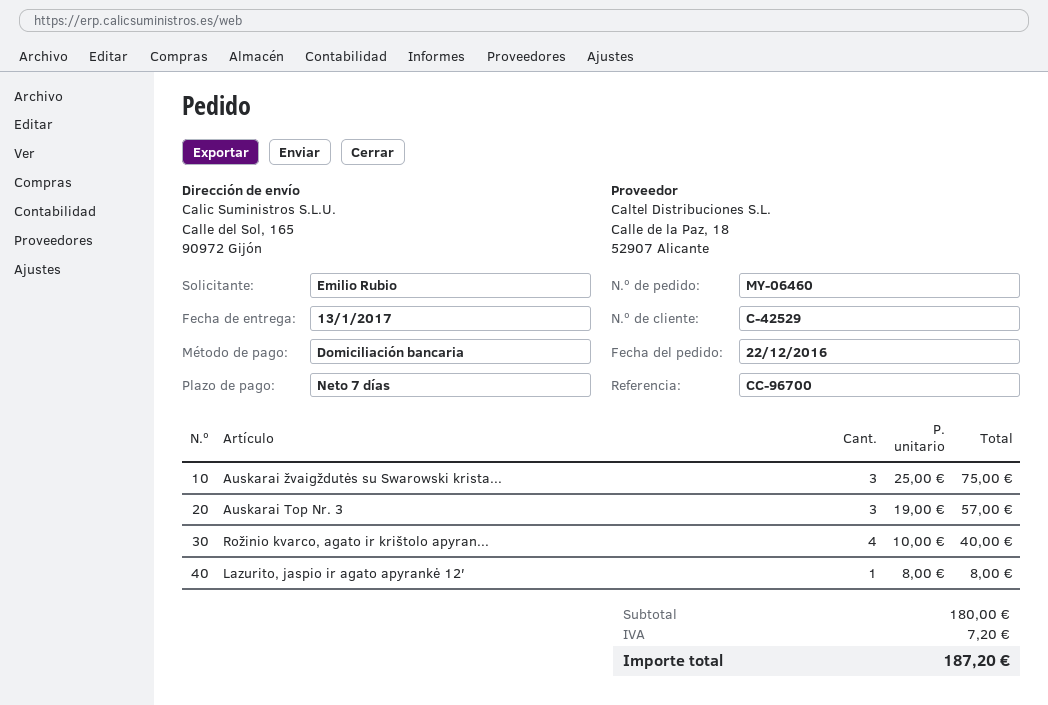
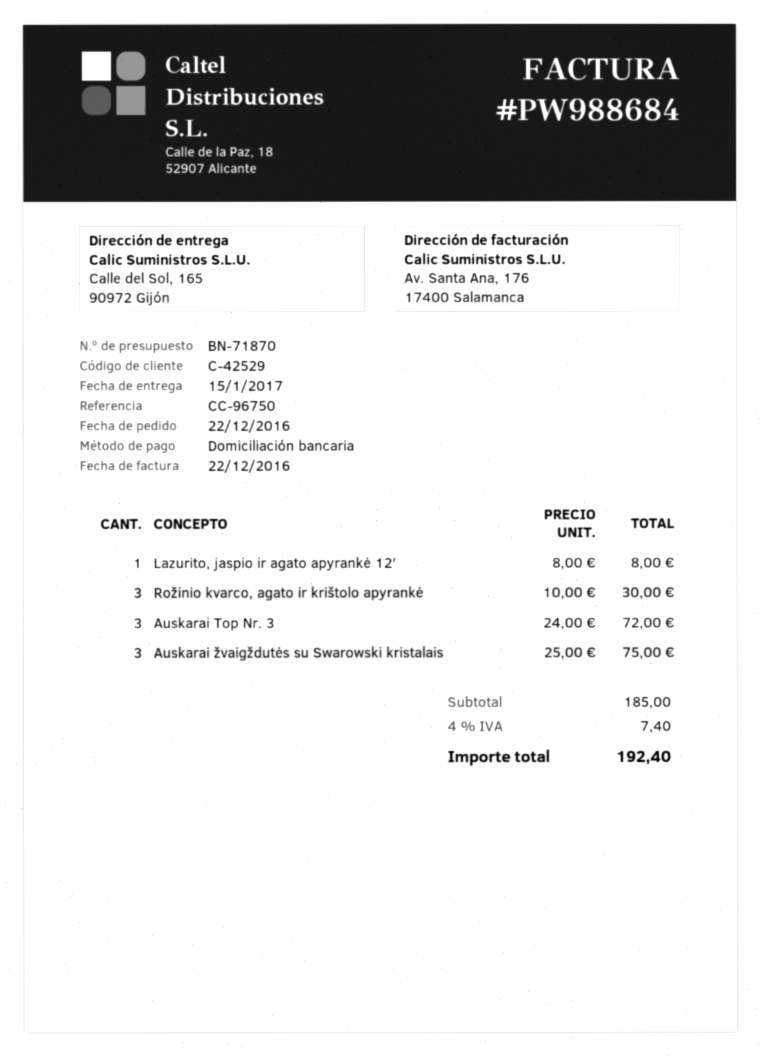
delivery date: 2017-01-13 -> 2017-01-15
reference: CC-96700 -> CC-96750
Auskarai Top Nr. 3: 3 x 19.00 = 57.00 -> 3 x 24.00 = 72.00
Rožinio kvarco, agato ir krištolo apyran...: 4 x 10.00 = 40.00 -> 3 x 10.00 = 30.00
subtotal: 180.00 -> 185.00
tax: 7.20 -> 7.40
total: 187.20 -> 192.40

